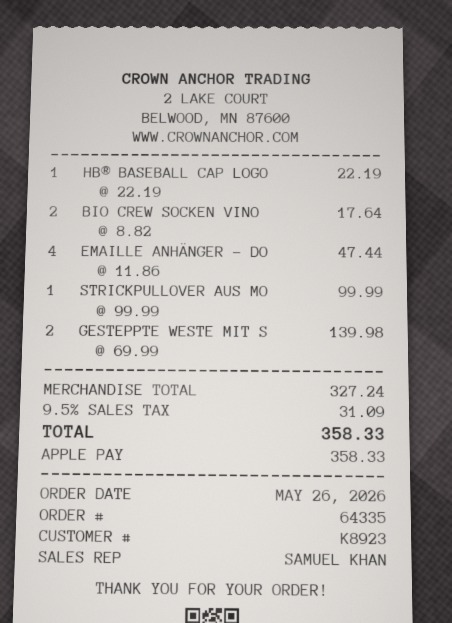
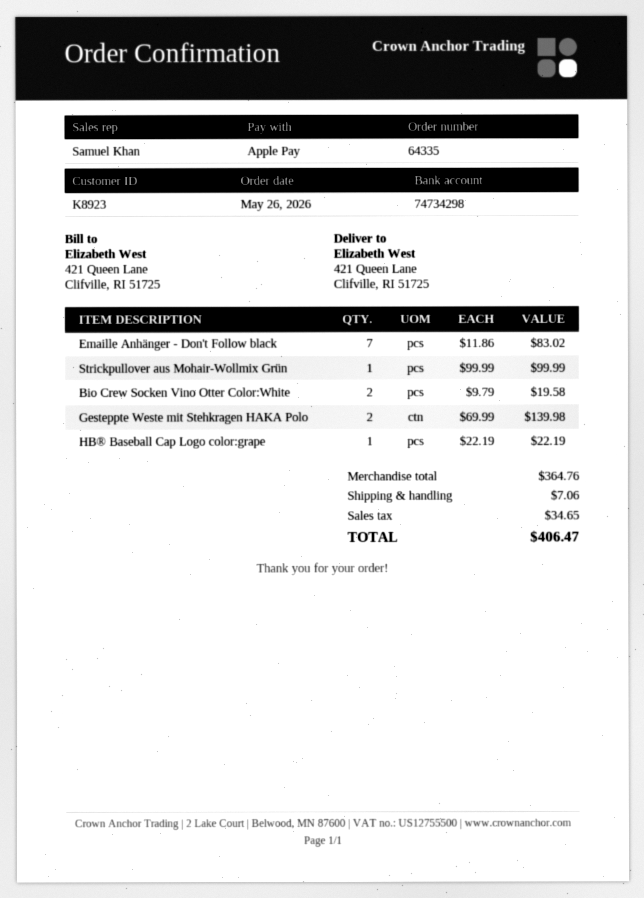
BIO CREW SOCKEN VINO: 2 x 8.82 = 17.64 -> 2 x 9.79 = 19.58
EMAILLE ANHÄNGER - DO: 4 x 11.86 = 47.44 -> 7 x 11.86 = 83.02
subtotal: 327.24 -> 364.76
shipping: none -> 7.06
tax: 31.09 -> 34.65
total: 358.33 -> 406.47

